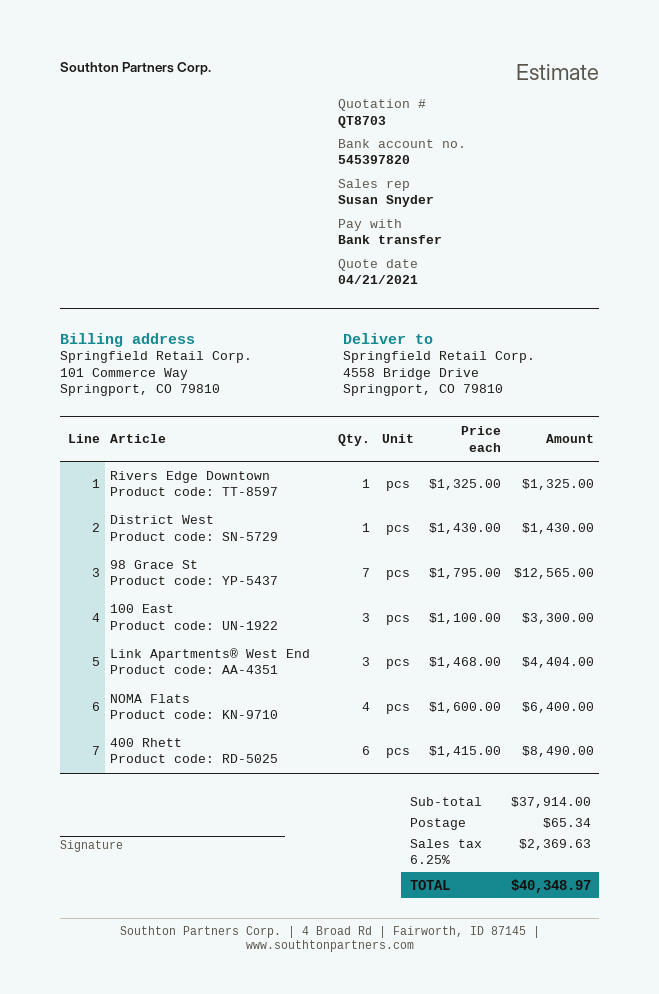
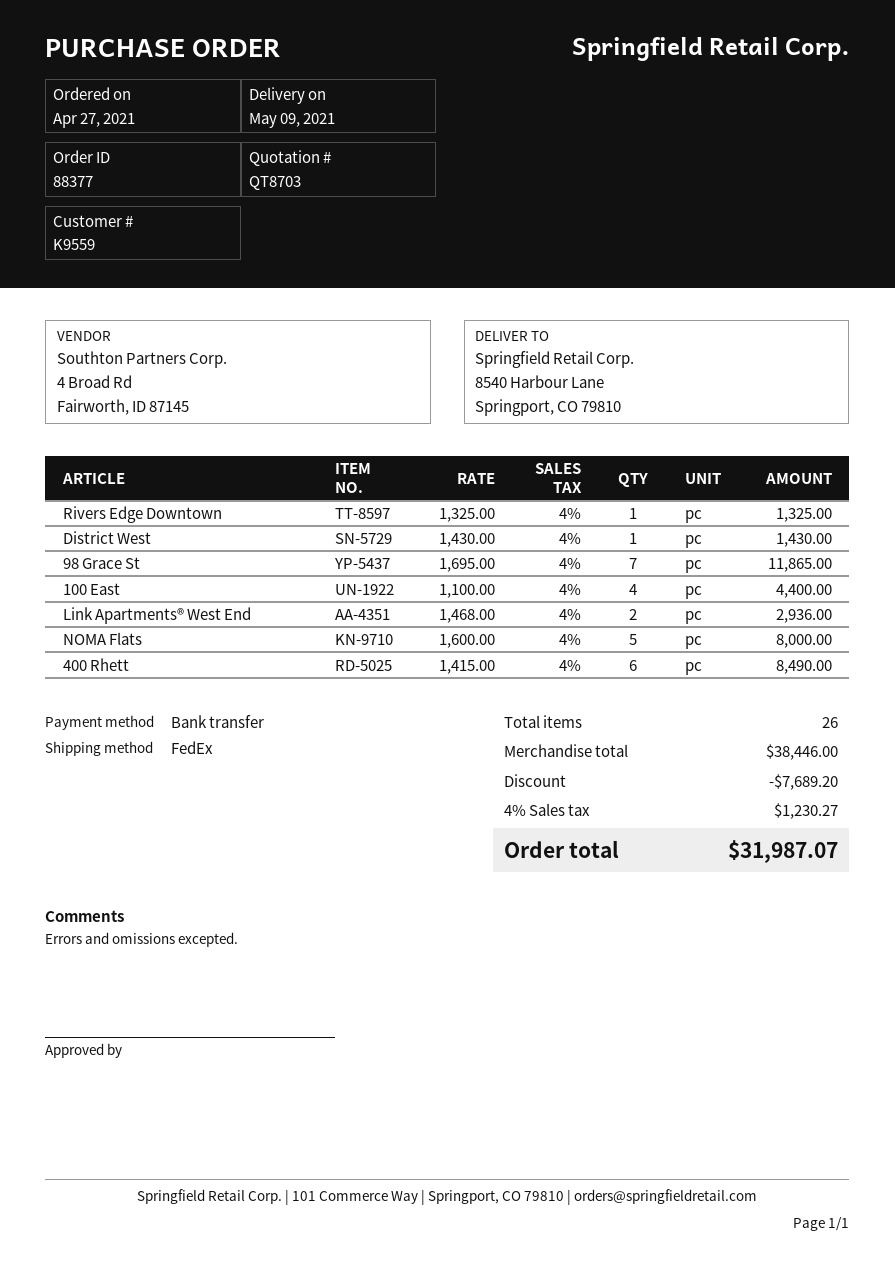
ship to: 4558 Bridge Drive, Springport, CO 79810 -> 8540 Harbour Lane, Springport, CO 79810
98 Grace St: 7 x 1795.00 = 12565.00 -> 7 x 1695.00 = 11865.00
100 East: 3 x 1100.00 = 3300.00 -> 4 x 1100.00 = 4400.00
Link Apartments® West End: 3 x 1468.00 = 4404.00 -> 2 x 1468.00 = 2936.00
NOMA Flats: 4 x 1600.00 = 6400.00 -> 5 x 1600.00 = 8000.00
subtotal: 37914.00 -> 38446.00
discount: none -> 7689.20
shipping: 65.34 -> none
tax: 6.25% = 2369.63 -> 4% = 1230.27
total: 40348.97 -> 31987.07

